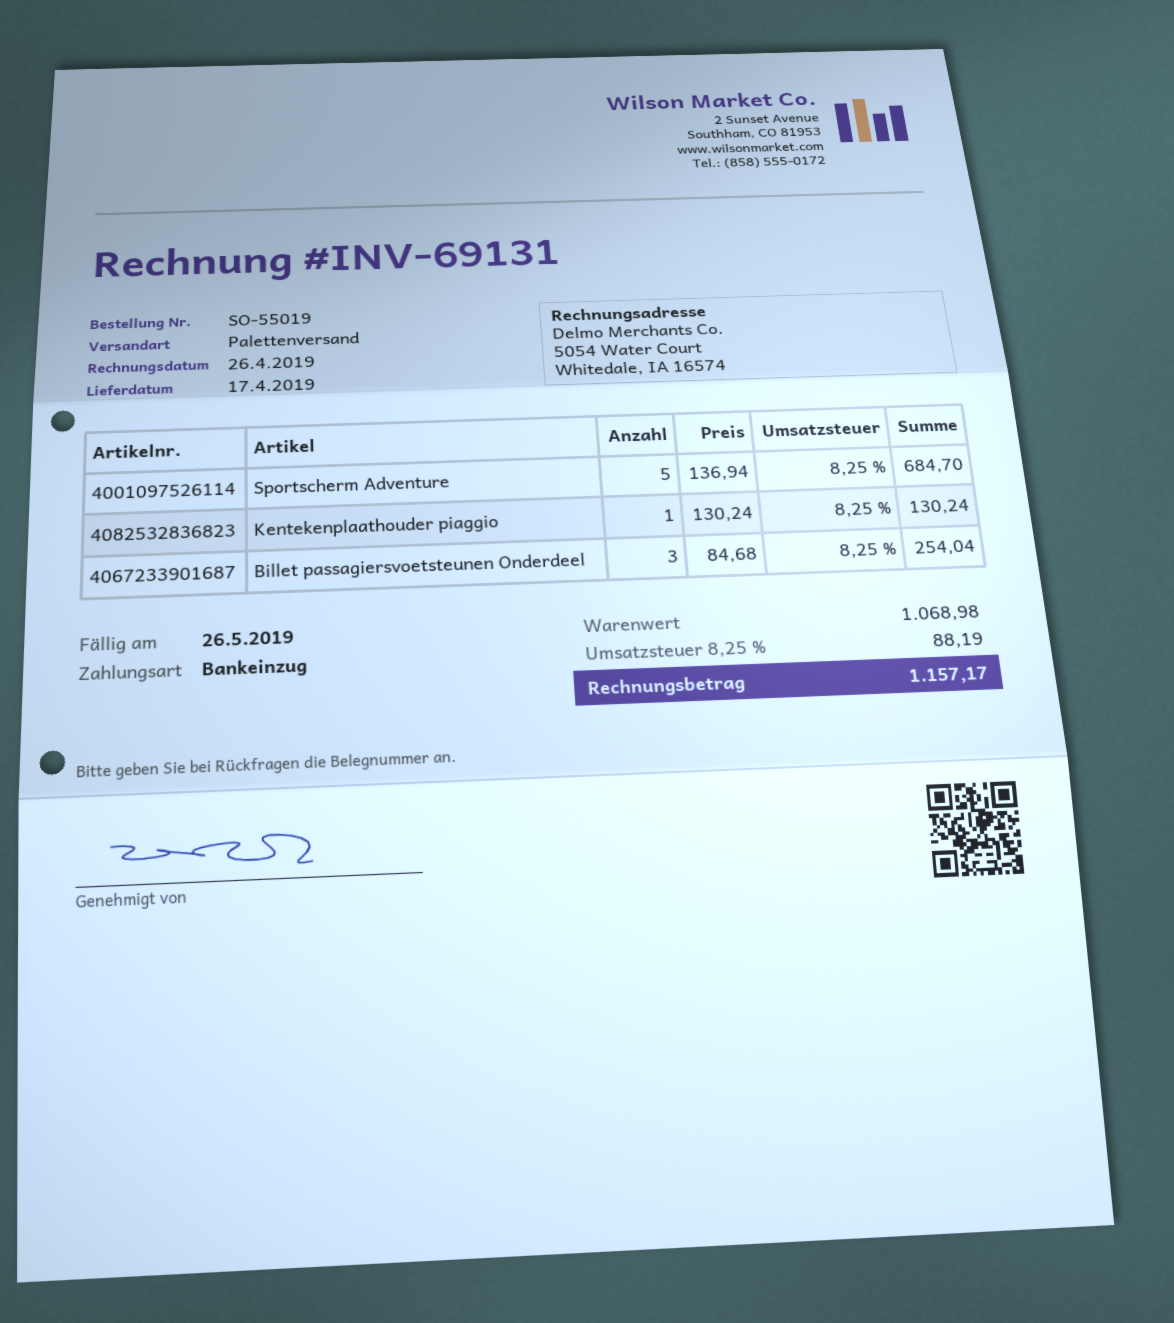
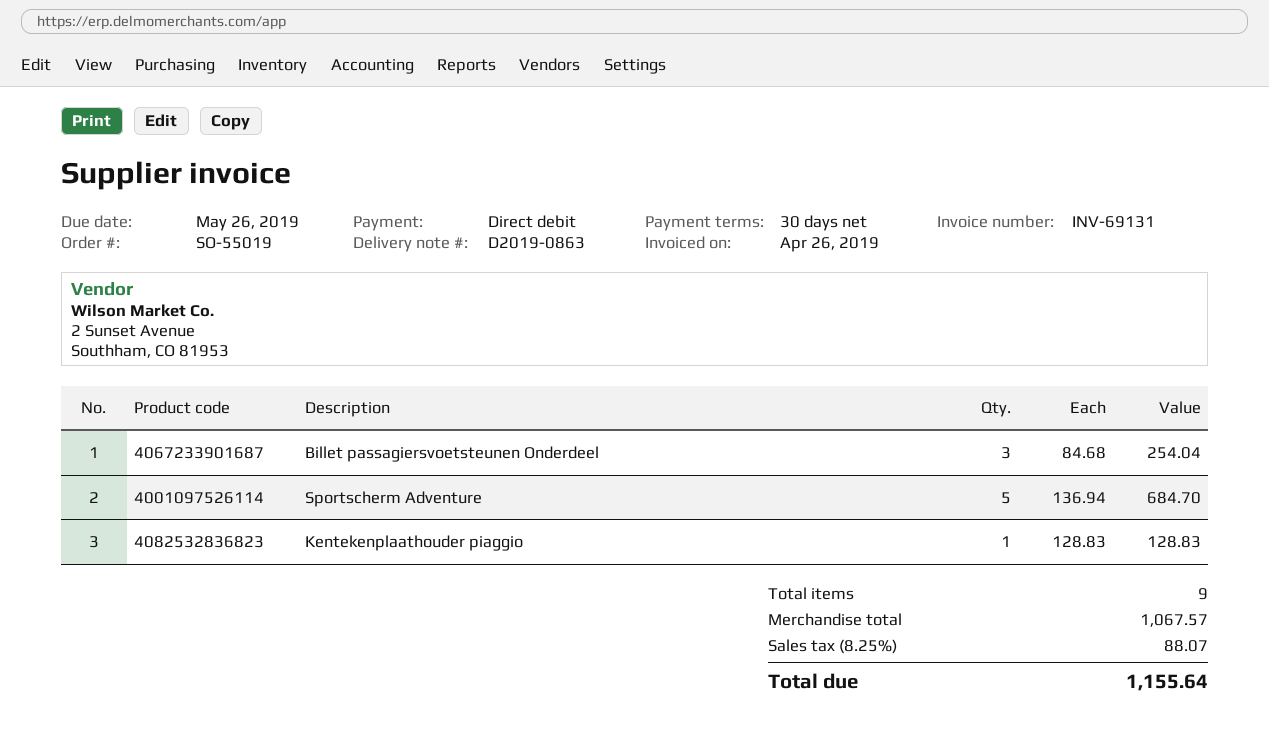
Kentekenplaathouder piaggio: 1 x 130.24 = 130.24 -> 1 x 128.83 = 128.83
subtotal: 1068.98 -> 1067.57
tax: 8.25% = 88.19 -> 8.25% = 88.07
total: 1157.17 -> 1155.64

